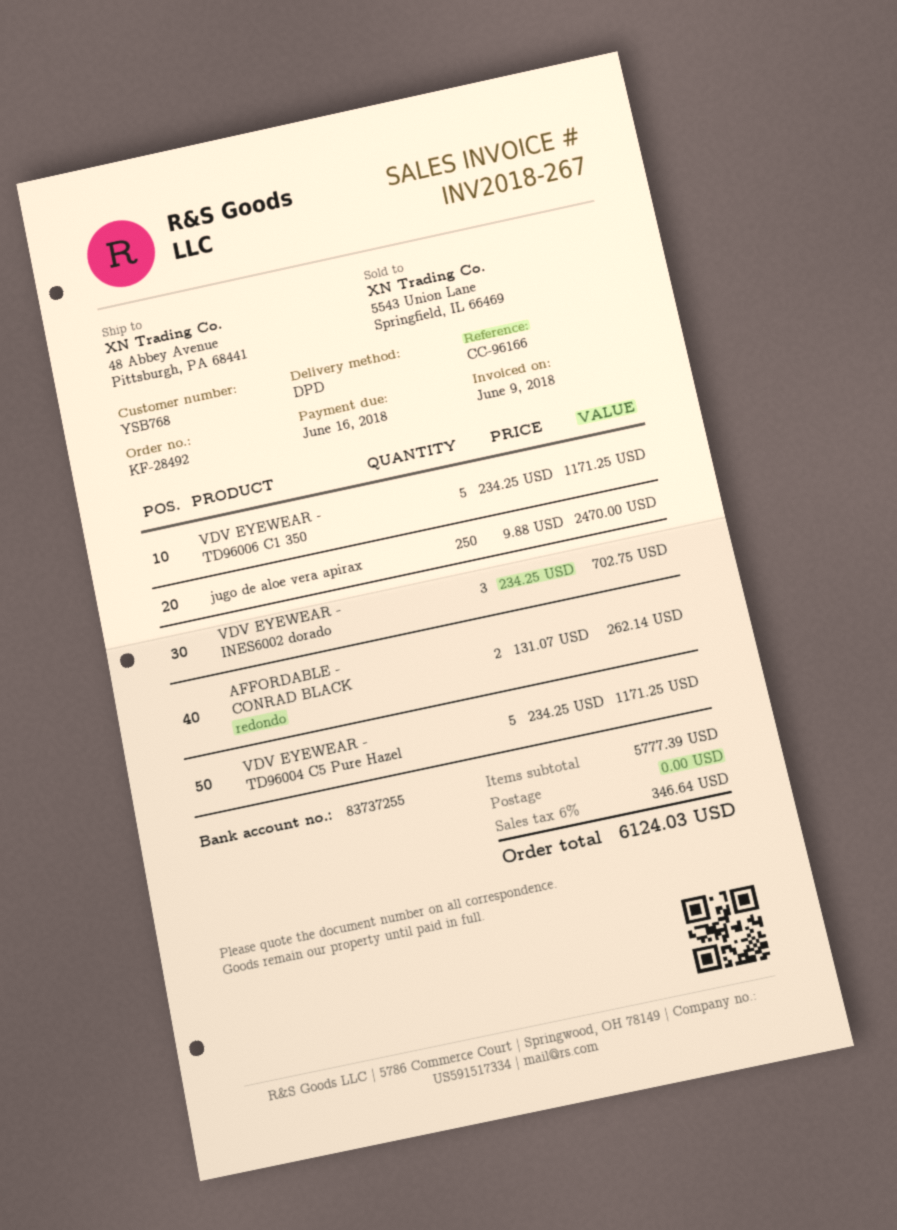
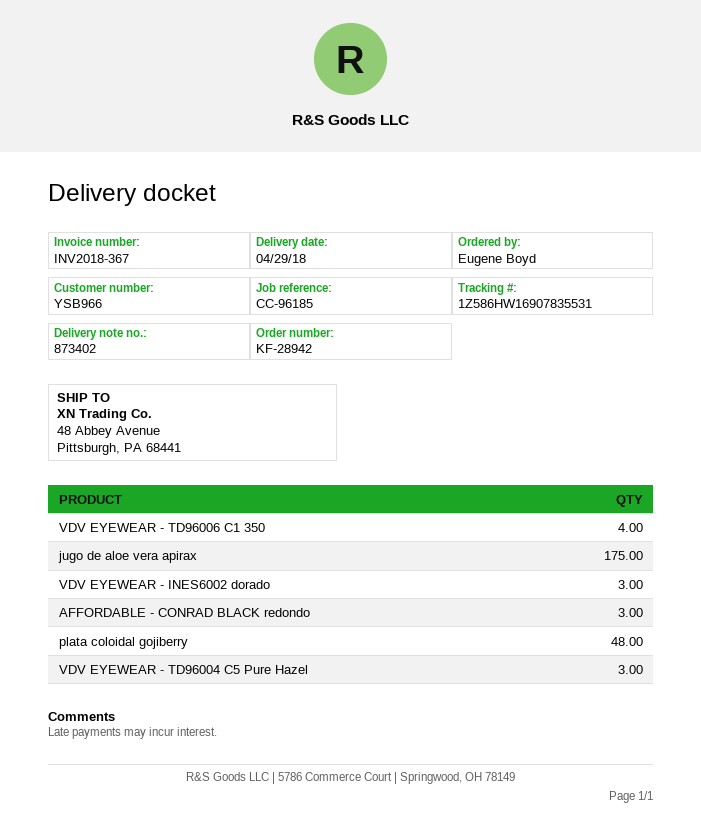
order number: KF-28492 -> KF-28942
invoice number: INV2018-267 -> INV2018-367
customer number: YSB768 -> YSB966
reference: CC-96166 -> CC-96185
VDV EYEWEAR - TD96006 C1 350: 5 -> 4
jugo de aloe vera apirax: 250 -> 175
AFFORDABLE - CONRAD BLACK redondo: 2 -> 3
VDV EYEWEAR - TD96004 C5 Pure Hazel: 5 -> 3
plata coloidal gojiberry: none -> 48

